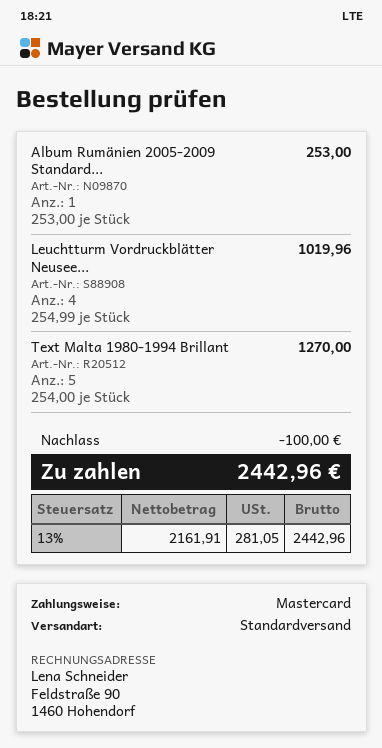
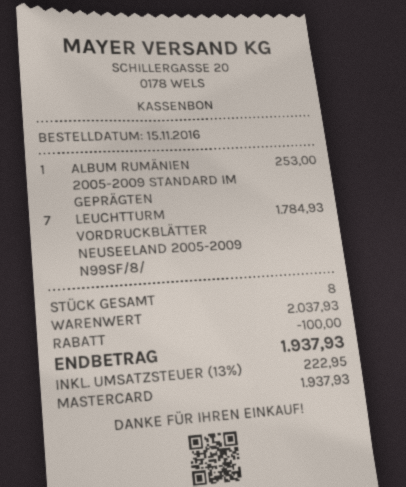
Leuchtturm Vordruckblätter Neusee...: 4 for 1019.96 -> 7 for 1784.93
Text Malta 1980-1994 Brillant: 5 for 1270.00 -> none
tax: 13% = 281.05 -> 13% = 222.95
total: 2442.96 -> 1937.93

